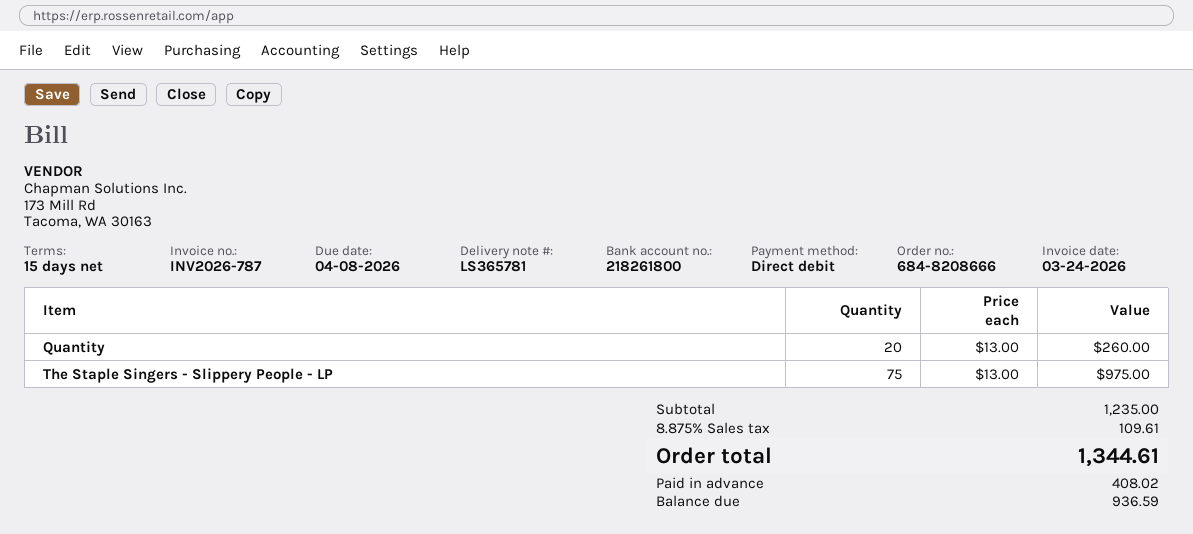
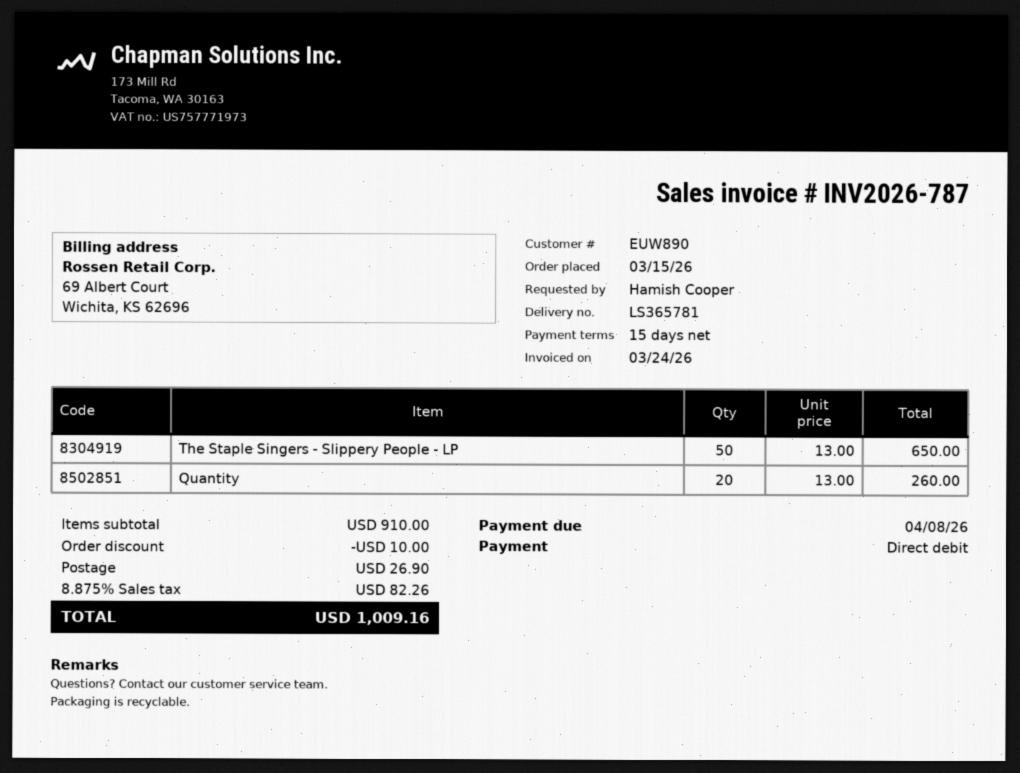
The Staple Singers - Slippery People - LP: 75 x 13.00 = 975.00 -> 50 x 13.00 = 650.00
subtotal: 1235.00 -> 910.00
discount: none -> 10.00
shipping: none -> 26.90
tax: 8.875% = 109.61 -> 8.875% = 82.26
total: 1344.61 -> 1009.16

